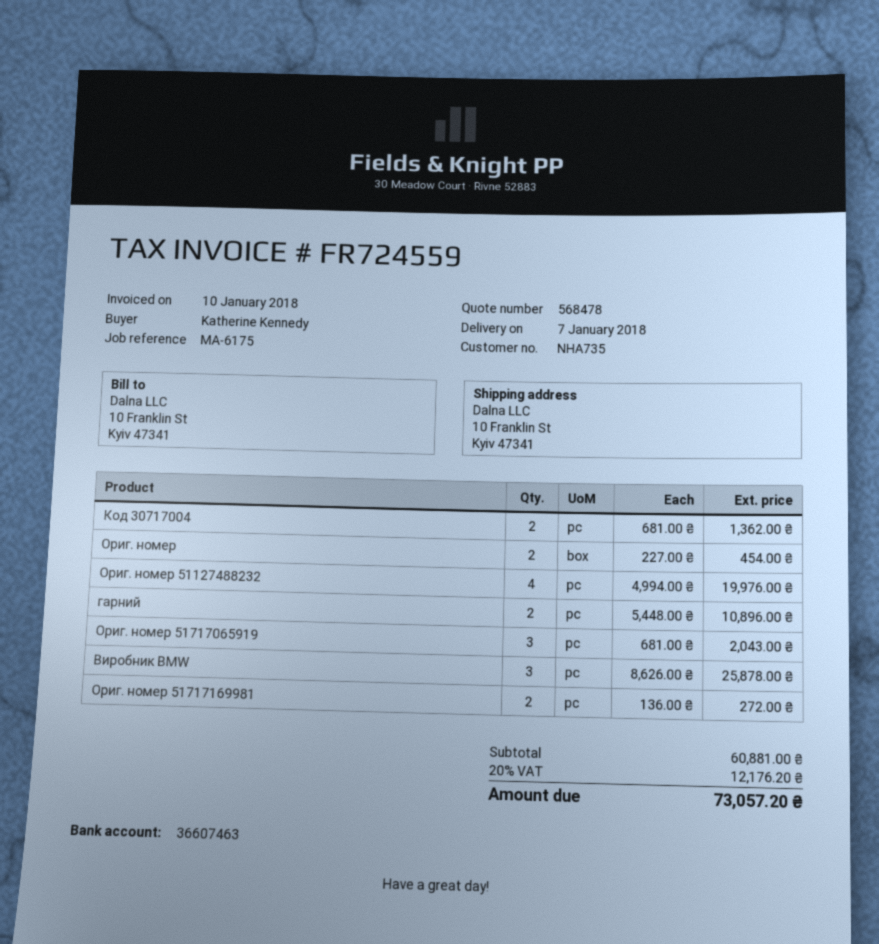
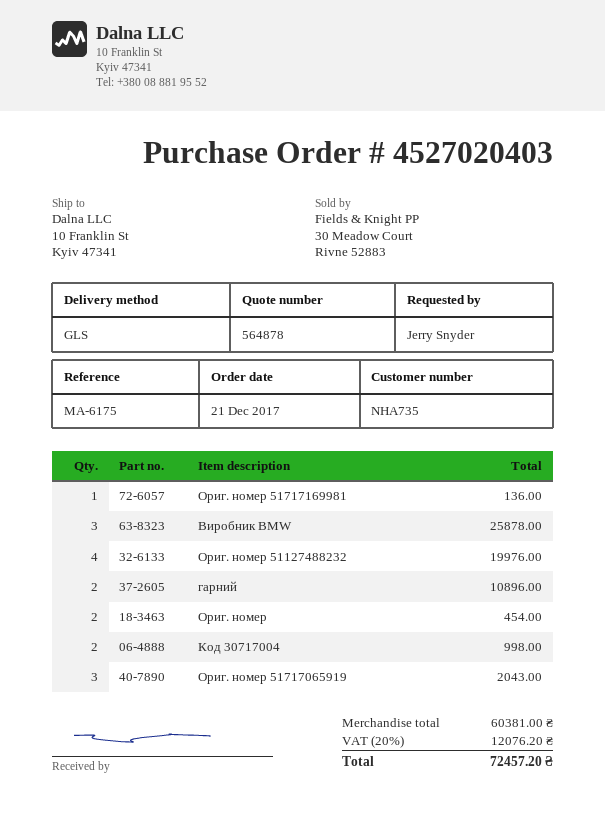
quote number: 568478 -> 564878
ordered by: Katherine Kennedy -> Jerry Snyder
Код 30717004: 2 for 1362.00 -> 2 for 998.00
Ориг. номер 51717169981: 2 for 272.00 -> 1 for 136.00
subtotal: 60881.00 -> 60381.00
tax: 20% = 12176.20 -> 20% = 12076.20
total: 73057.20 -> 72457.20

